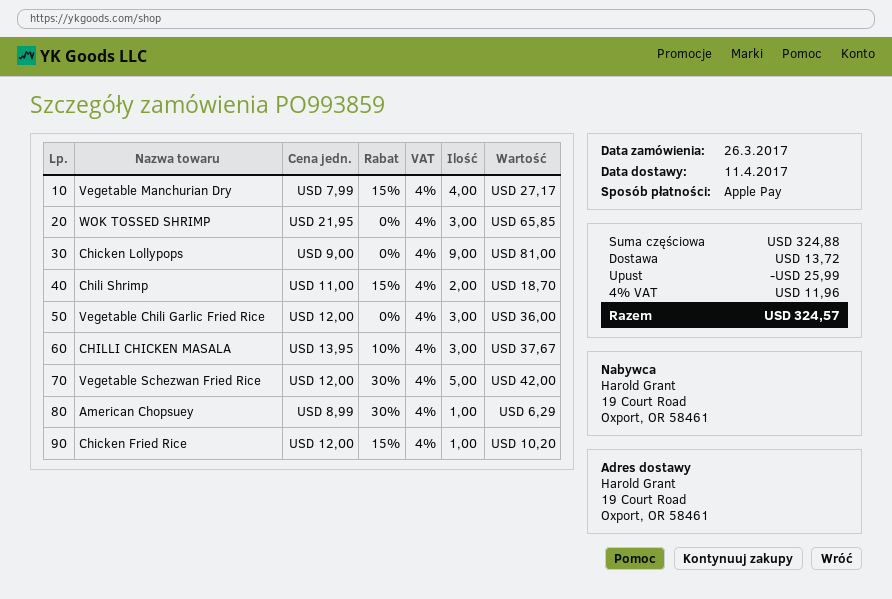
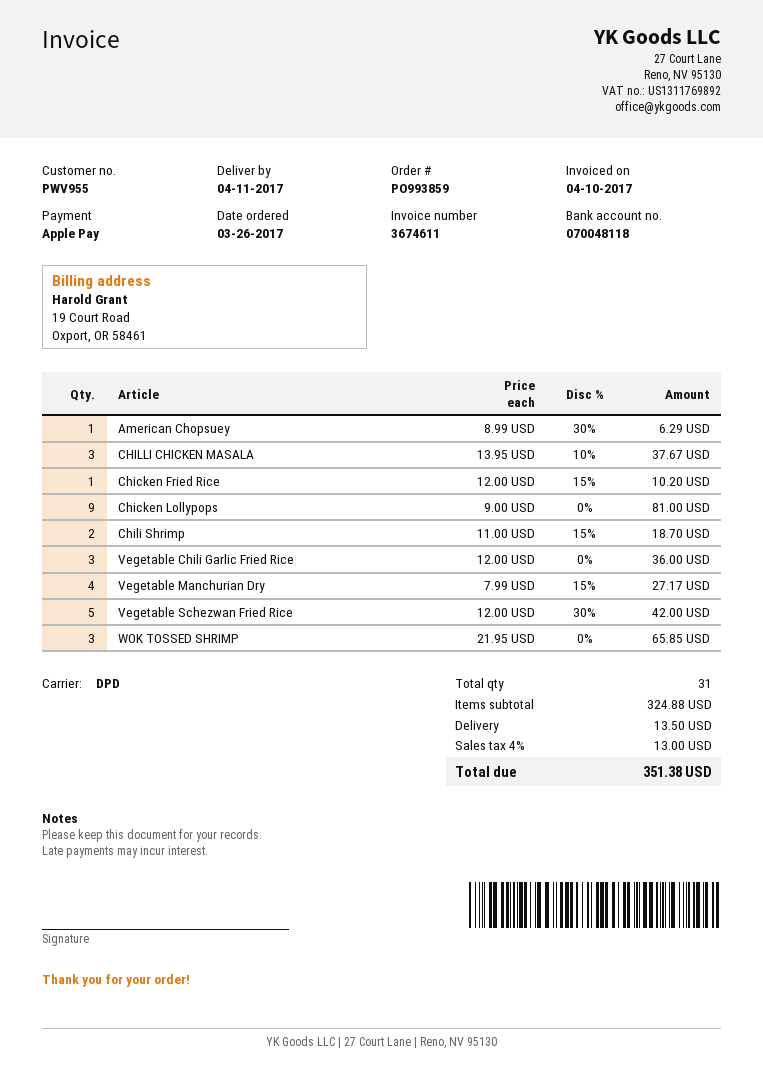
discount: 25.99 -> none
shipping: 13.72 -> 13.50
tax: 4% = 11.96 -> 4% = 13.00
total: 324.57 -> 351.38

